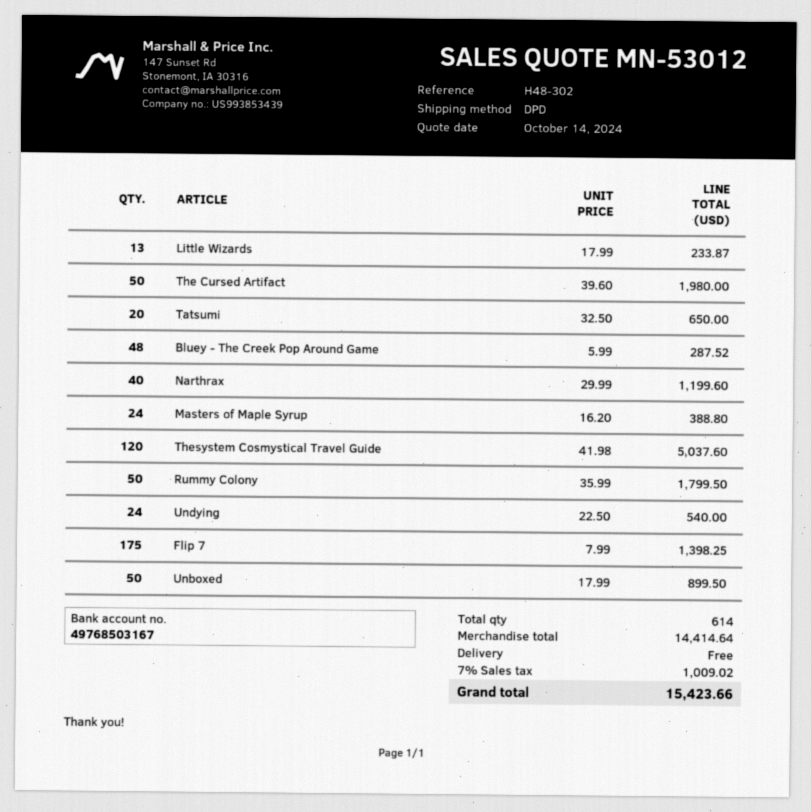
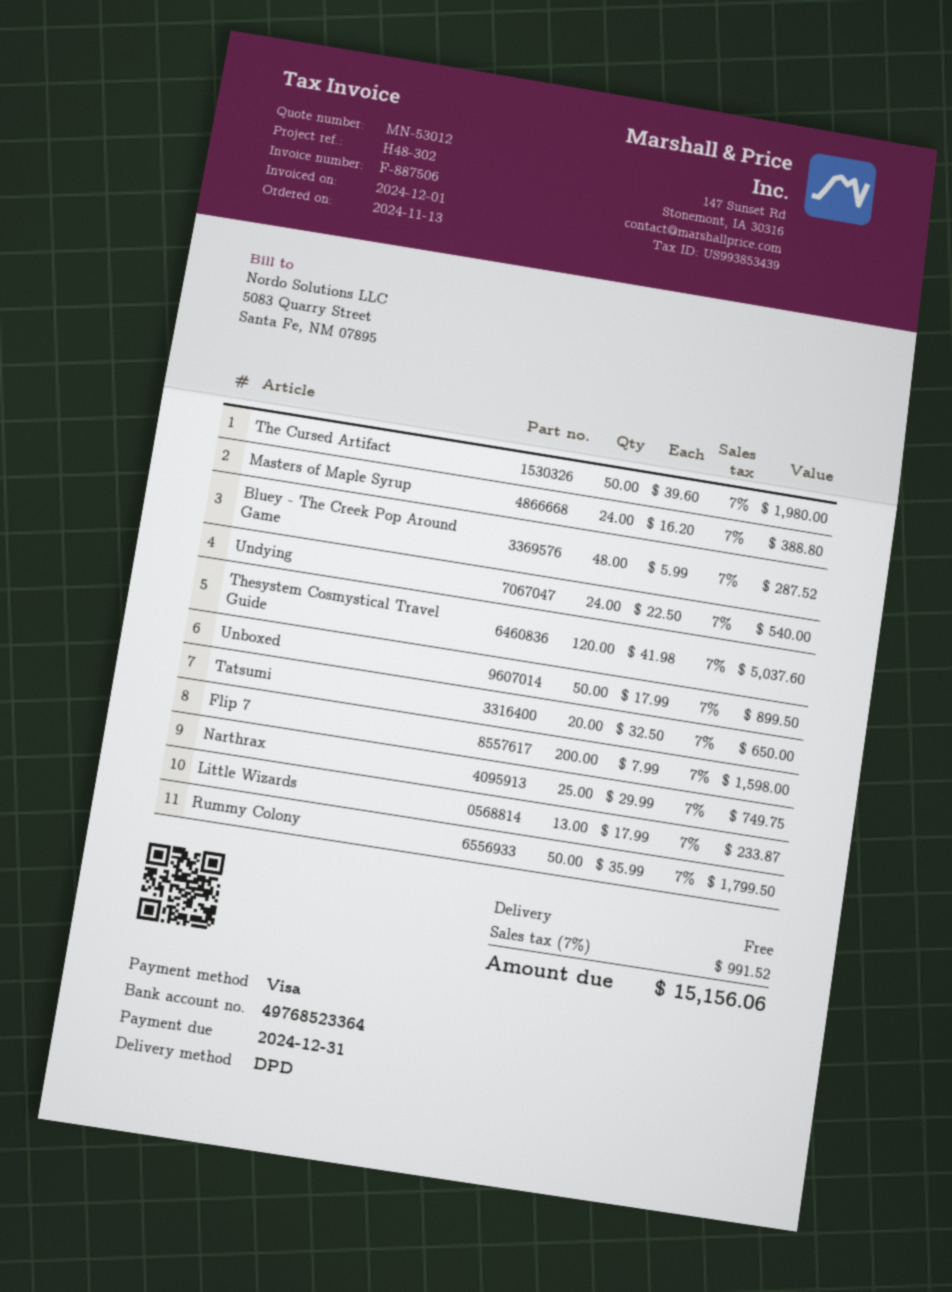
bank account: 49768503167 -> 49768523364
Narthrax: 40 x 29.99 = 1199.60 -> 25 x 29.99 = 749.75
Flip 7: 175 x 7.99 = 1398.25 -> 200 x 7.99 = 1598.00
tax: 7% = 1009.02 -> 7% = 991.52
total: 15423.66 -> 15156.06

